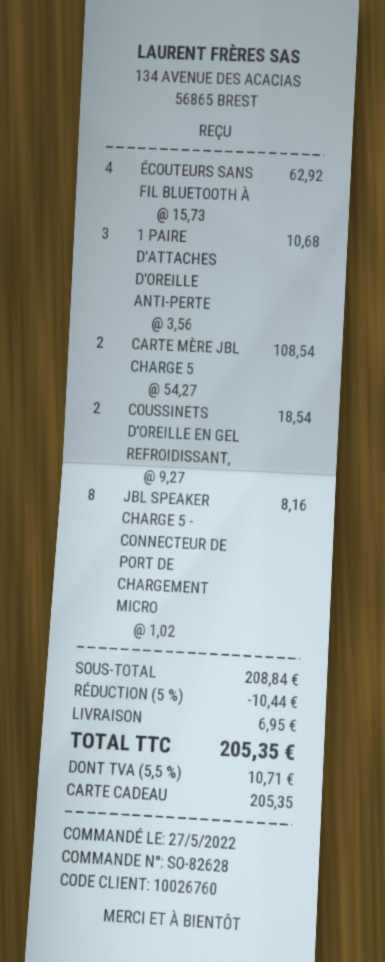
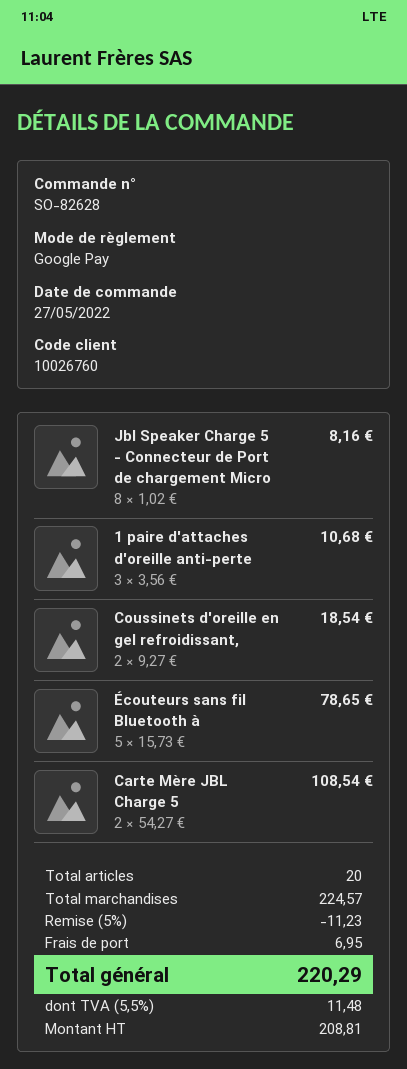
payment method: gift card -> Google Pay
ÉCOUTEURS SANS FIL BLUETOOTH À: 4 x 15.73 = 62.92 -> 5 x 15.73 = 78.65
subtotal: 208.84 -> 224.57
discount: 5% = 10.44 -> 5% = 11.23
tax: 5.5% = 10.71 -> 5.5% = 11.48
total: 205.35 -> 220.29

